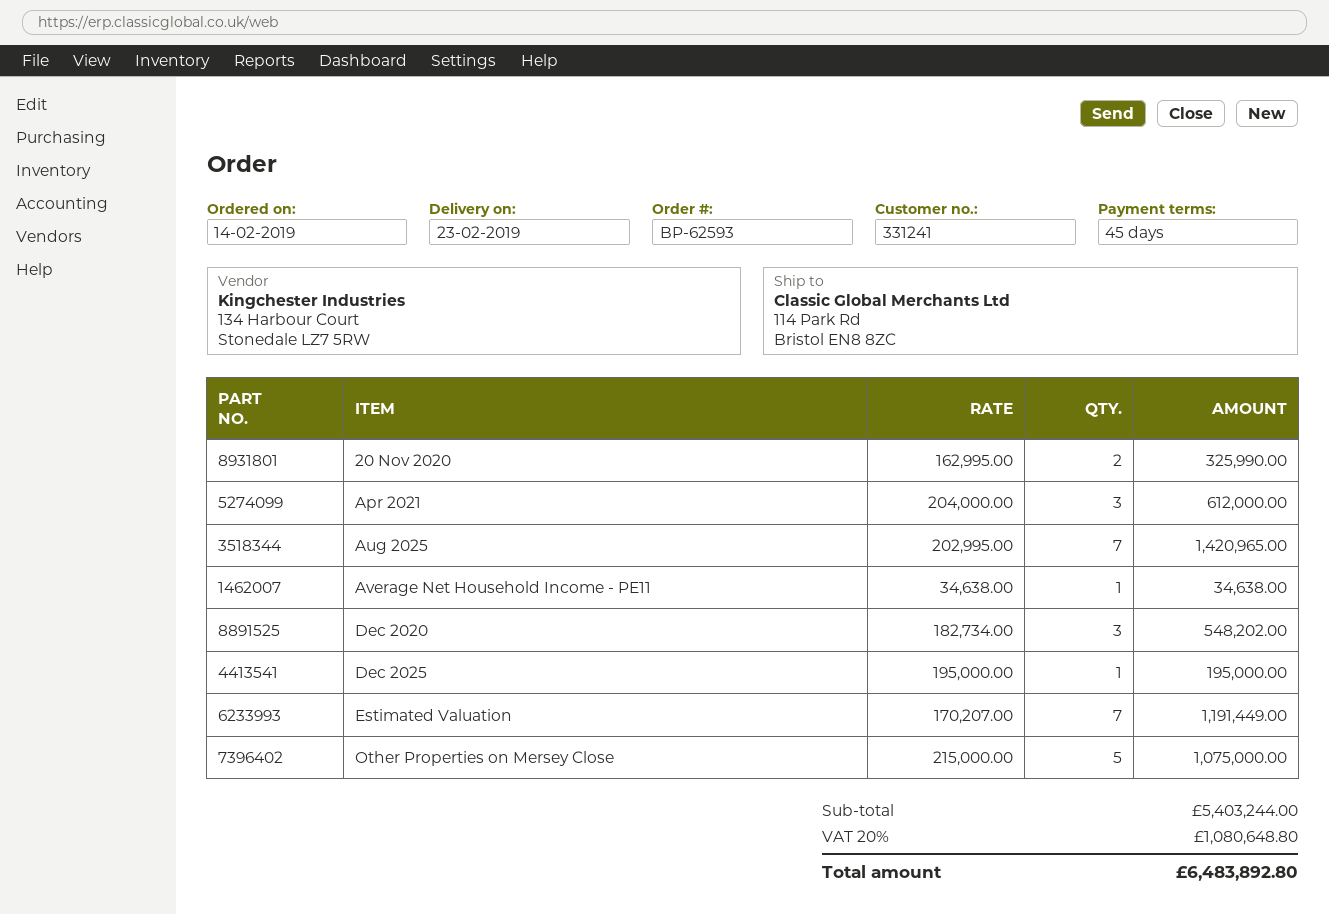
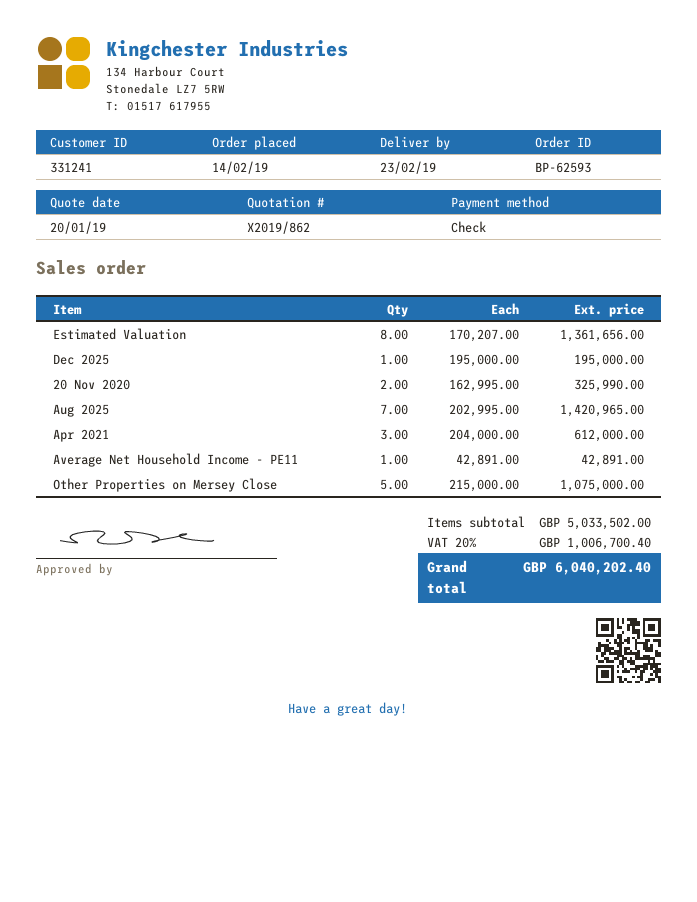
Average Net Household Income - PE11: 1 x 34638.00 = 34638.00 -> 1 x 42891.00 = 42891.00
Dec 2020: 3 x 182734.00 = 548202.00 -> none
Estimated Valuation: 7 x 170207.00 = 1191449.00 -> 8 x 170207.00 = 1361656.00
subtotal: 5403244.00 -> 5033502.00
tax: 20% = 1080648.80 -> 20% = 1006700.40
total: 6483892.80 -> 6040202.40

